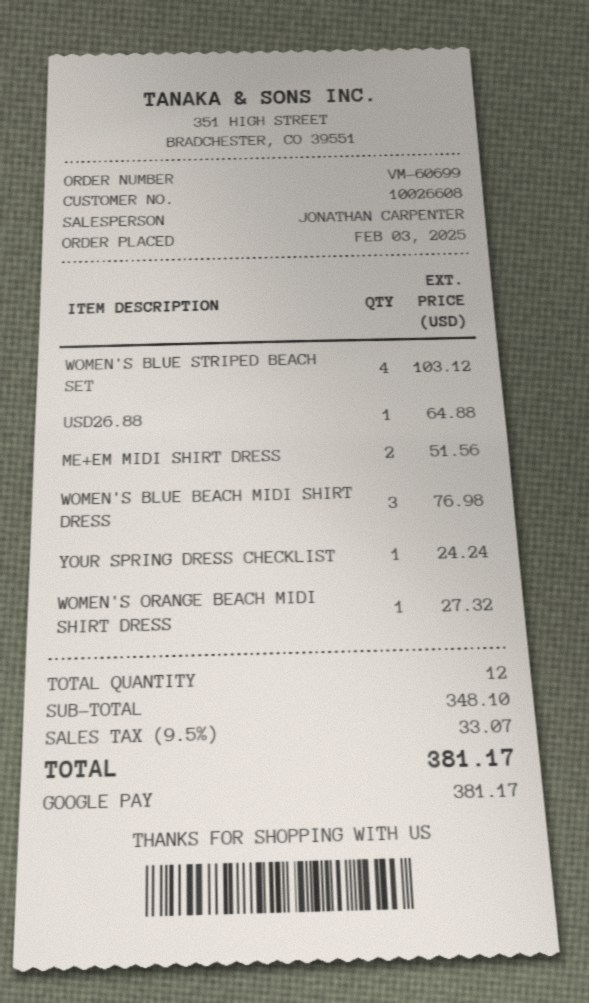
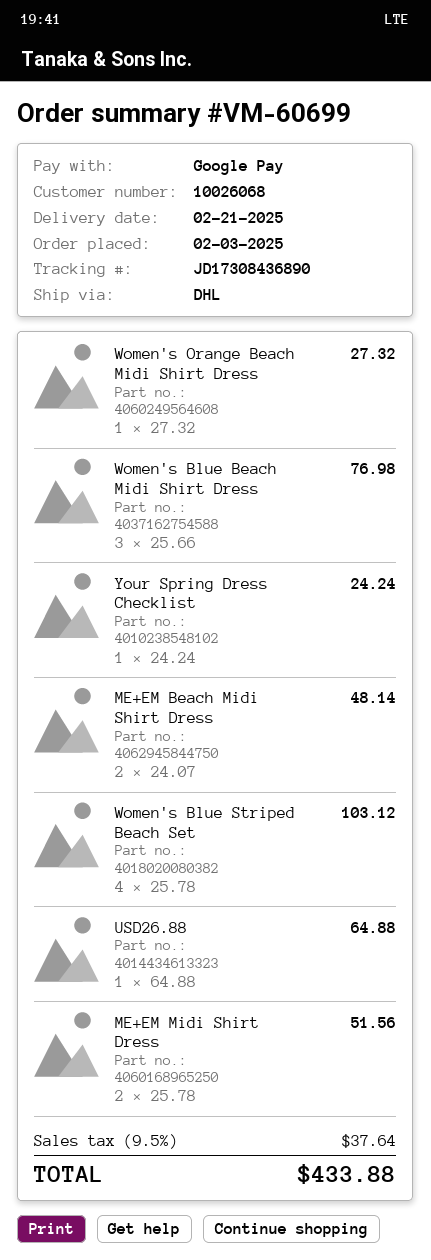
customer number: 10026608 -> 10026068
ME+EM Beach Midi Shirt Dress: none -> 2 for 48.14
tax: 9.5% = 33.07 -> 9.5% = 37.64
total: 381.17 -> 433.88

